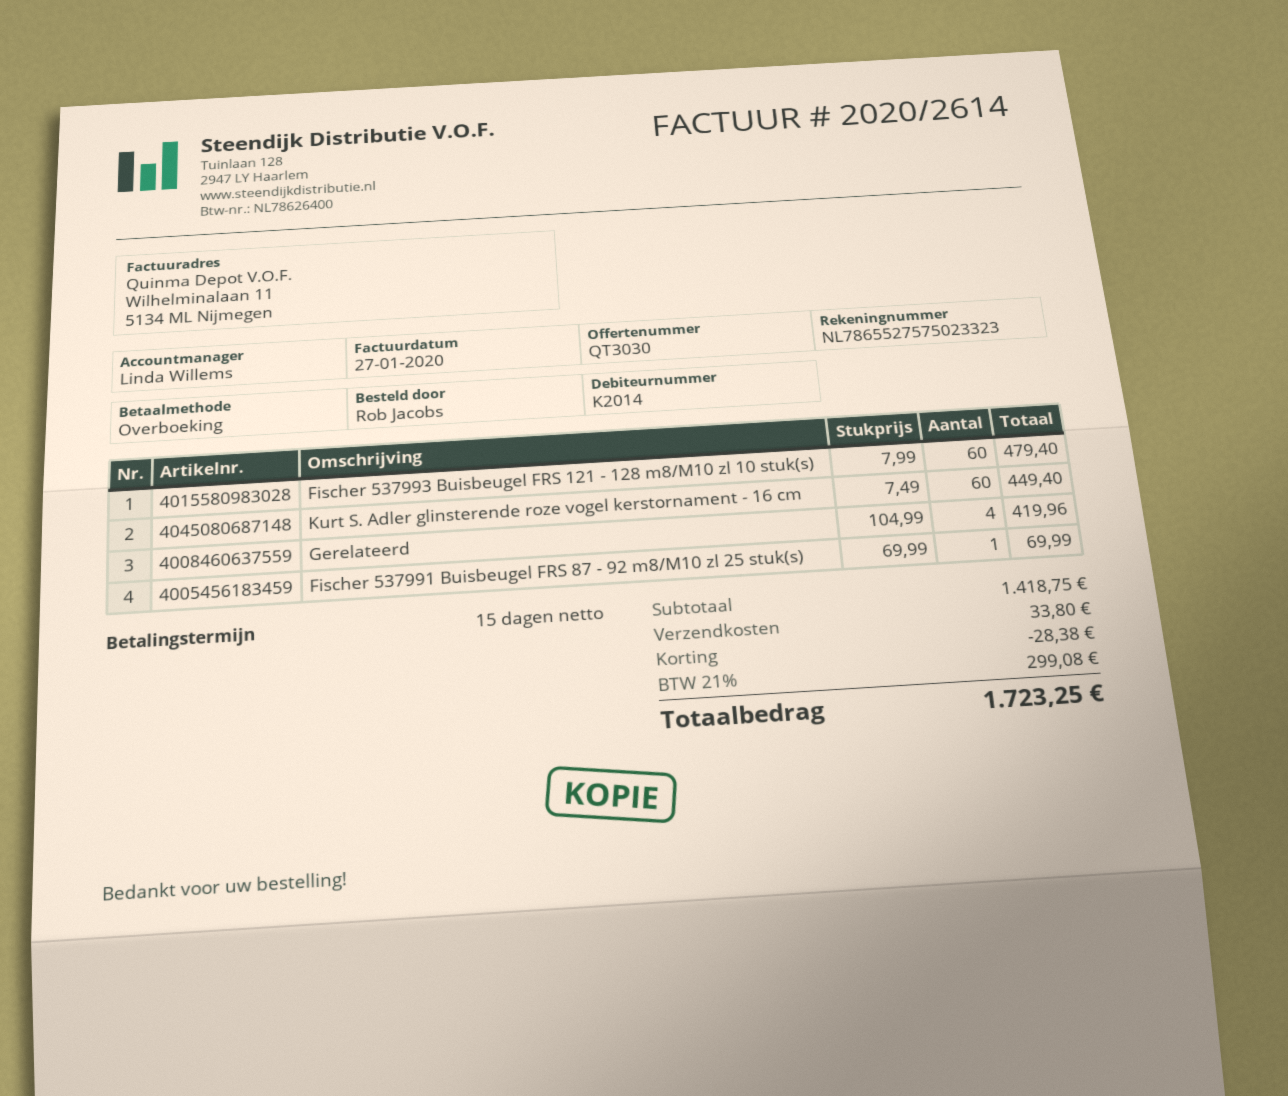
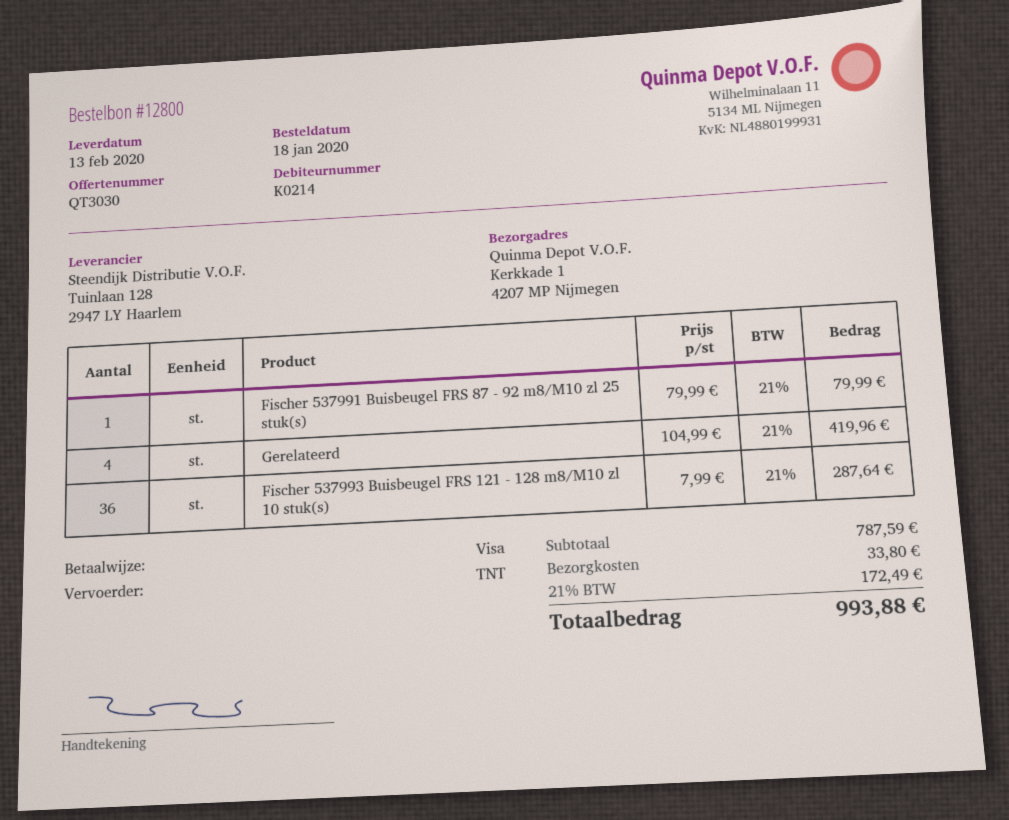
customer number: K2014 -> K0214
payment method: bank transfer -> Visa
Fischer 537993 Buisbeugel FRS 121 - 128 m8/M10 zl 10 stuk(s): 60 x 7.99 = 479.40 -> 36 x 7.99 = 287.64
Kurt S. Adler glinsterende roze vogel kerstornament - 16 cm: 60 x 7.49 = 449.40 -> none
Fischer 537991 Buisbeugel FRS 87 - 92 m8/M10 zl 25 stuk(s): 1 x 69.99 = 69.99 -> 1 x 79.99 = 79.99
subtotal: 1418.75 -> 787.59
discount: 28.38 -> none
tax: 21% = 299.08 -> 21% = 172.49
total: 1723.25 -> 993.88

